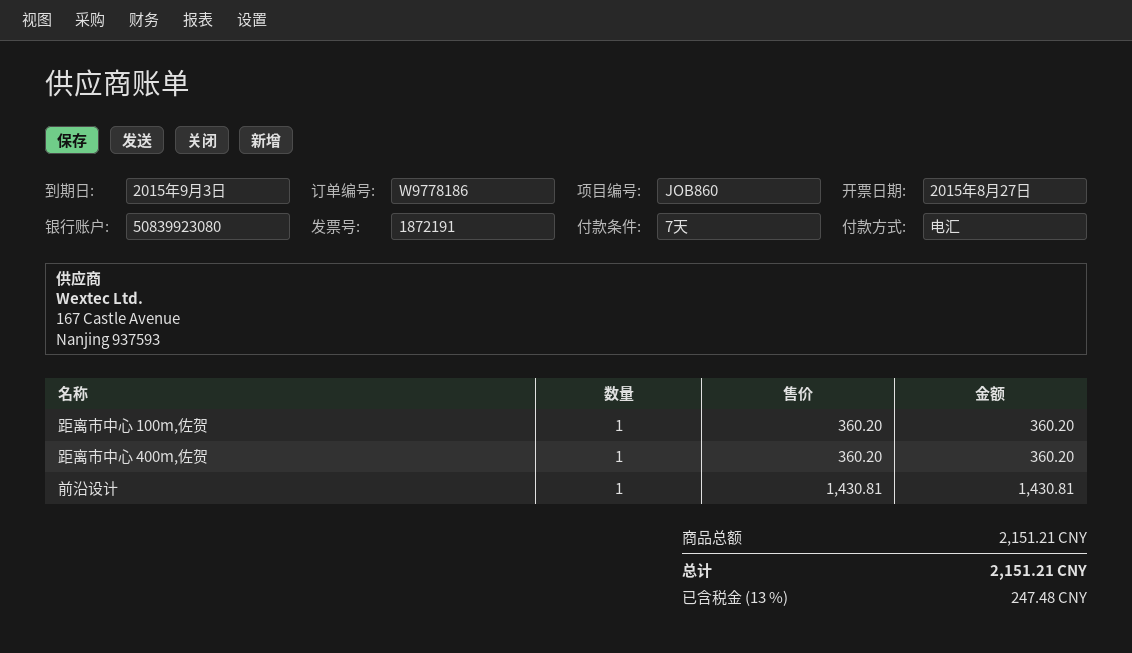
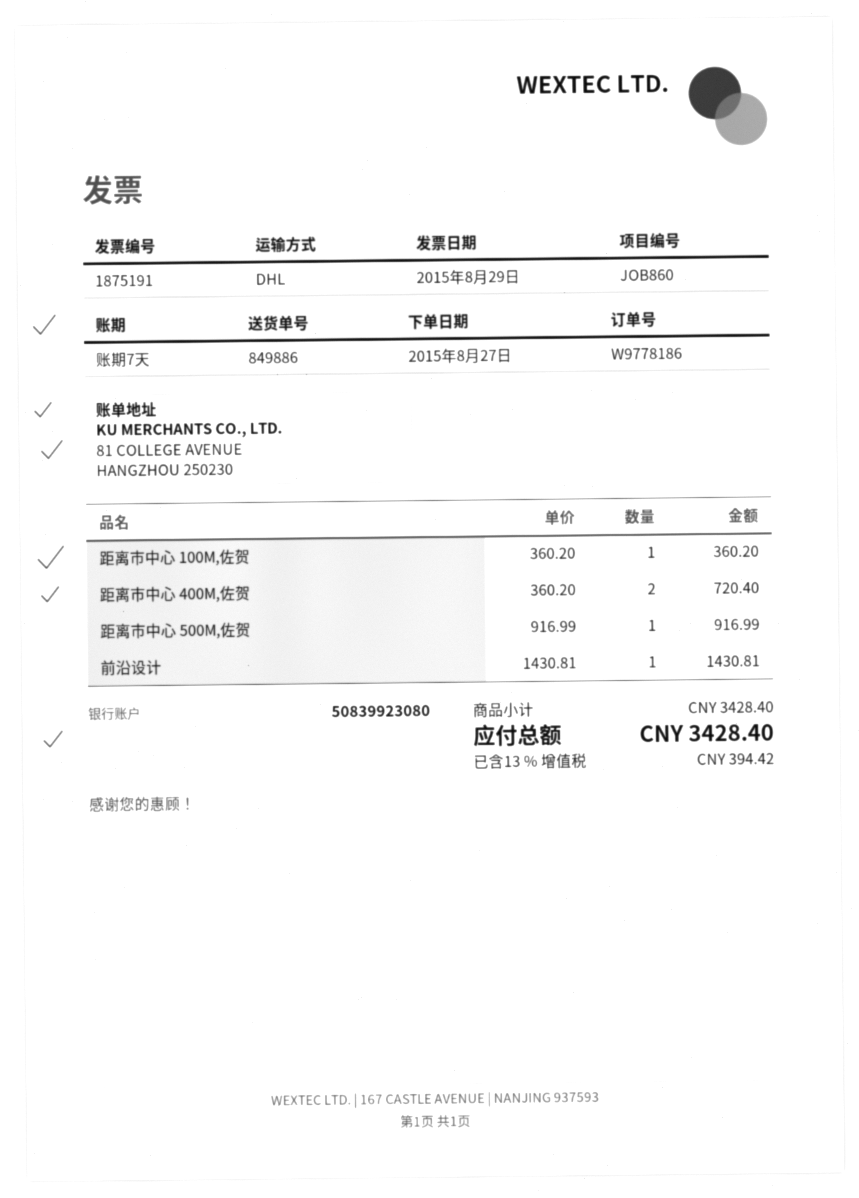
invoice number: 1872191 -> 1875191
invoice date: 2015-08-27 -> 2015-08-29
距离市中心 400m,佐贺: 1 x 360.20 = 360.20 -> 2 x 360.20 = 720.40
距离市中心 500M,佐贺: none -> 1 x 916.99 = 916.99
subtotal: 2151.21 -> 3428.40
tax: 13% = 247.48 -> 13% = 394.42
total: 2151.21 -> 3428.40

